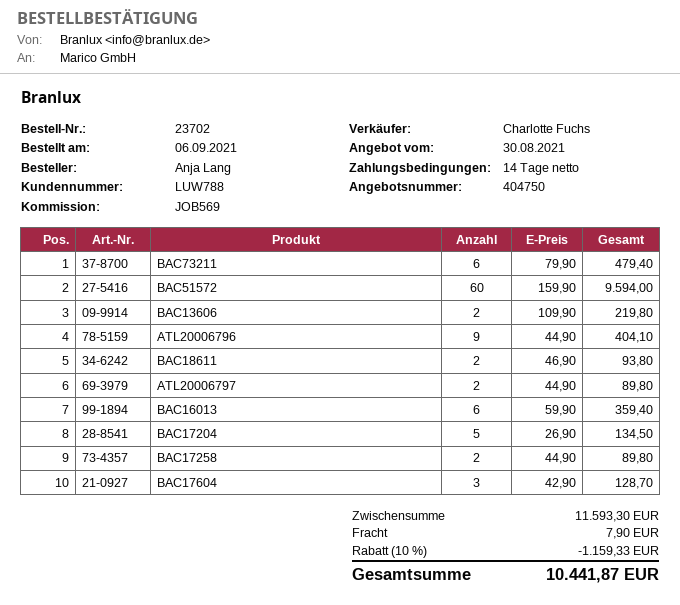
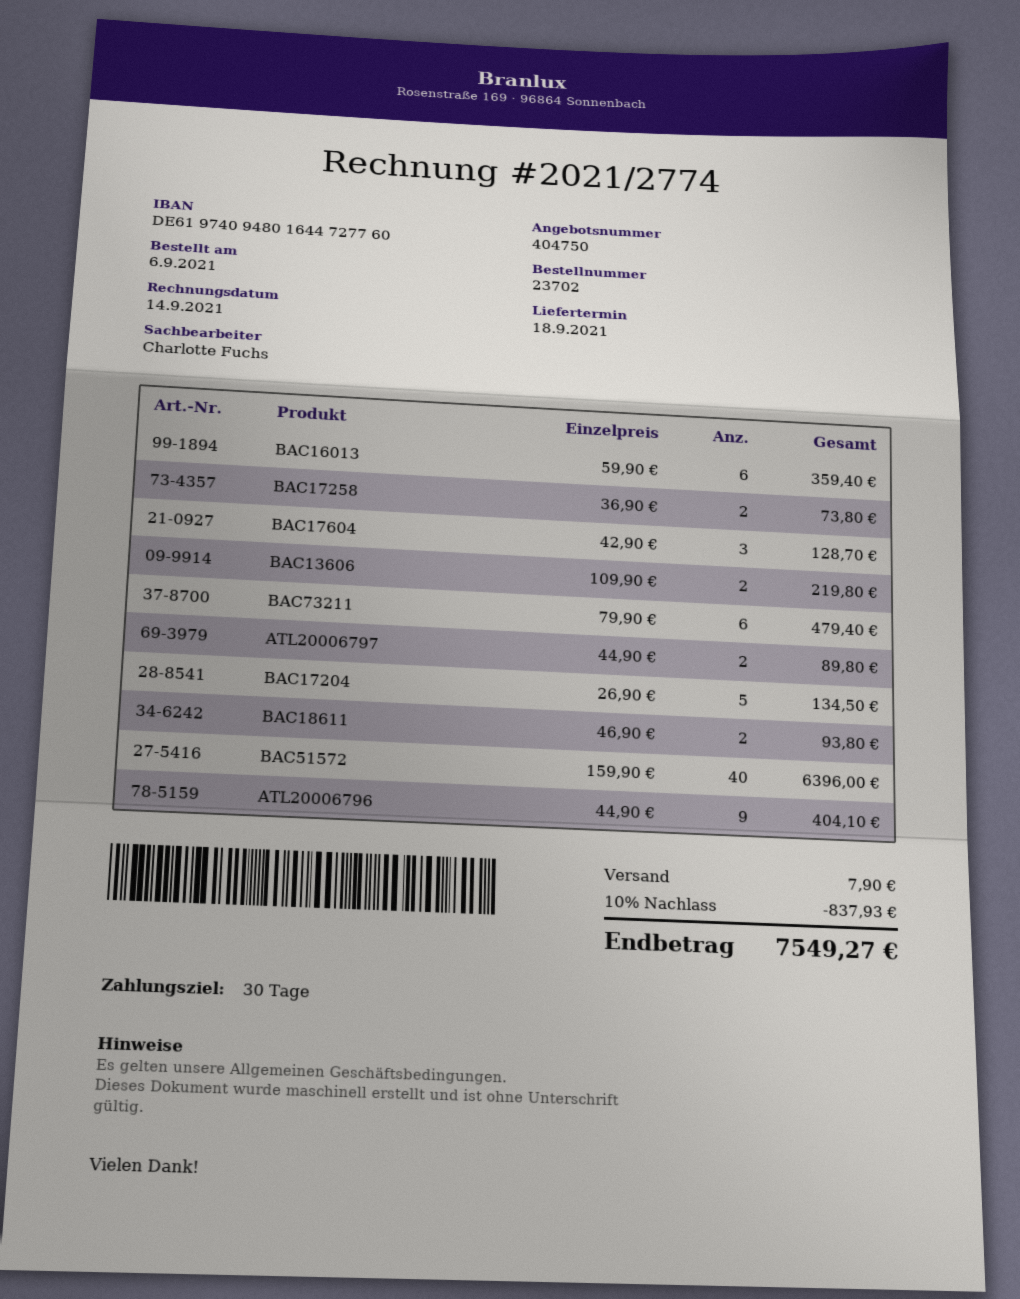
payment terms: 14 days -> 30 days
BAC51572: 60 x 159.90 = 9594.00 -> 40 x 159.90 = 6396.00
BAC17258: 2 x 44.90 = 89.80 -> 2 x 36.90 = 73.80
discount: 10% = 1159.33 -> 10% = 837.93
total: 10441.87 -> 7549.27

